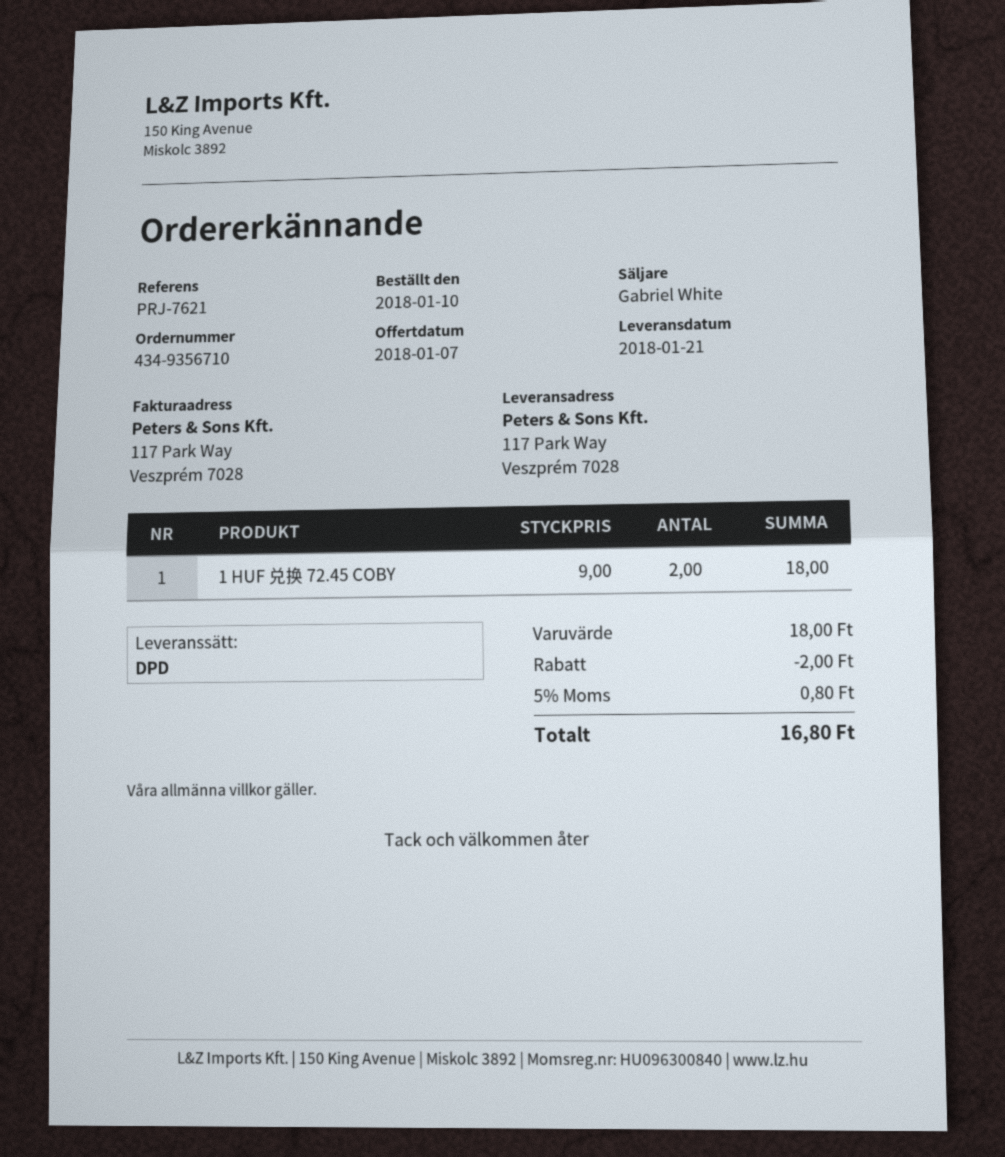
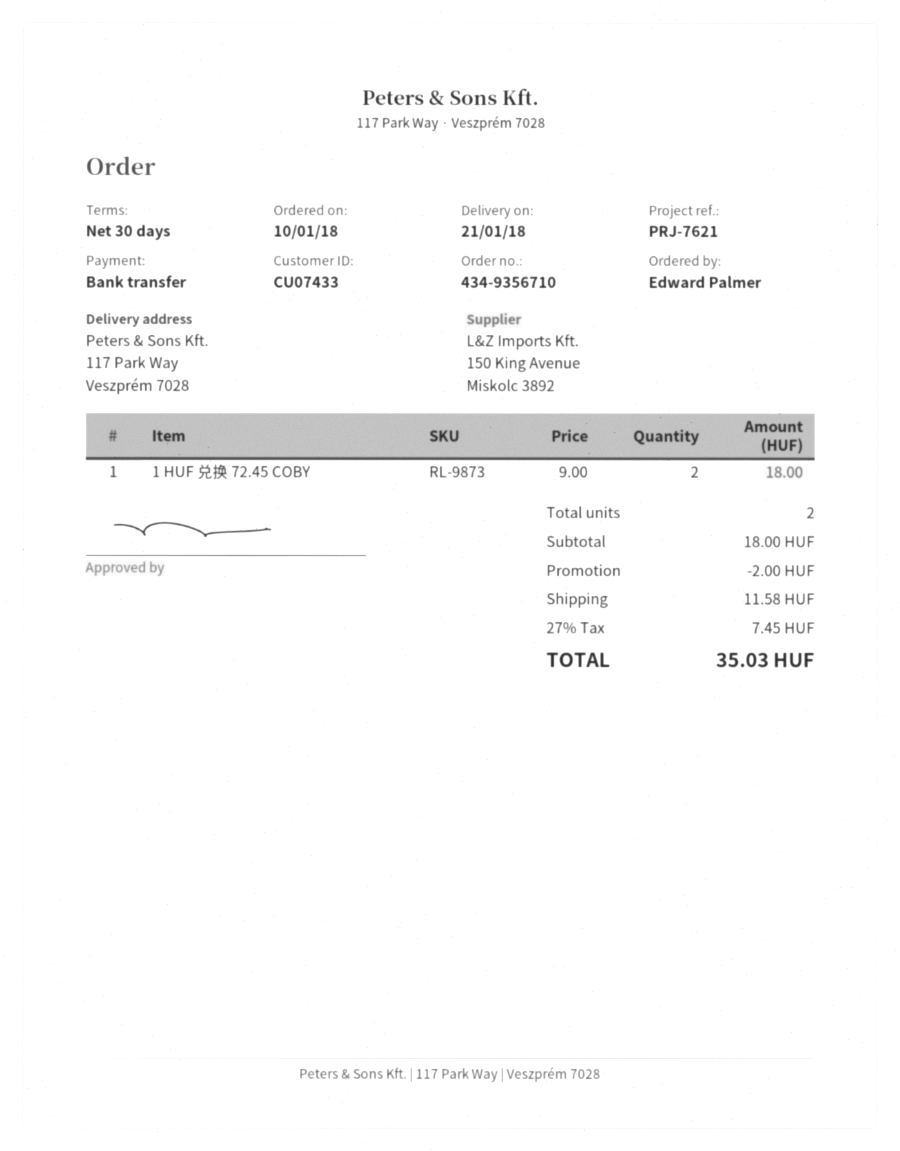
shipping: none -> 11.58
tax: 5% = 0.80 -> 27% = 7.45
total: 16.80 -> 35.03

